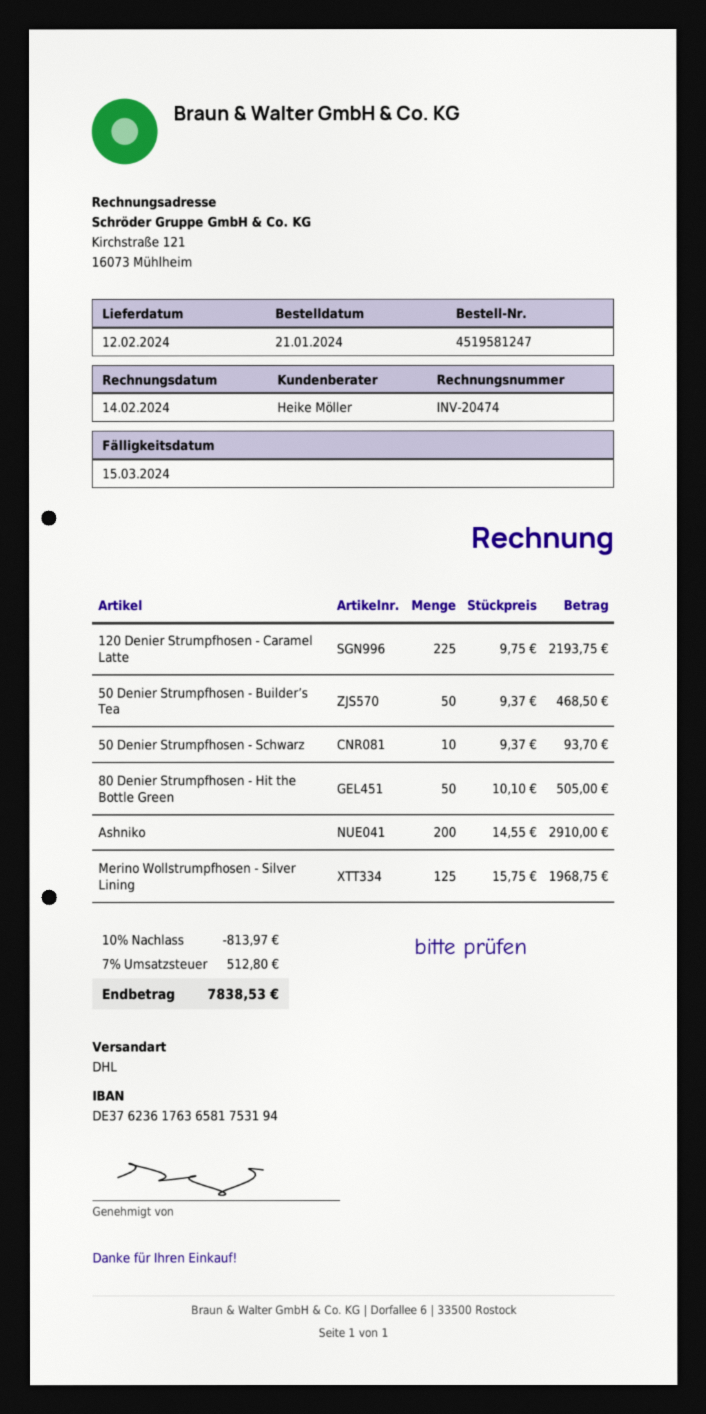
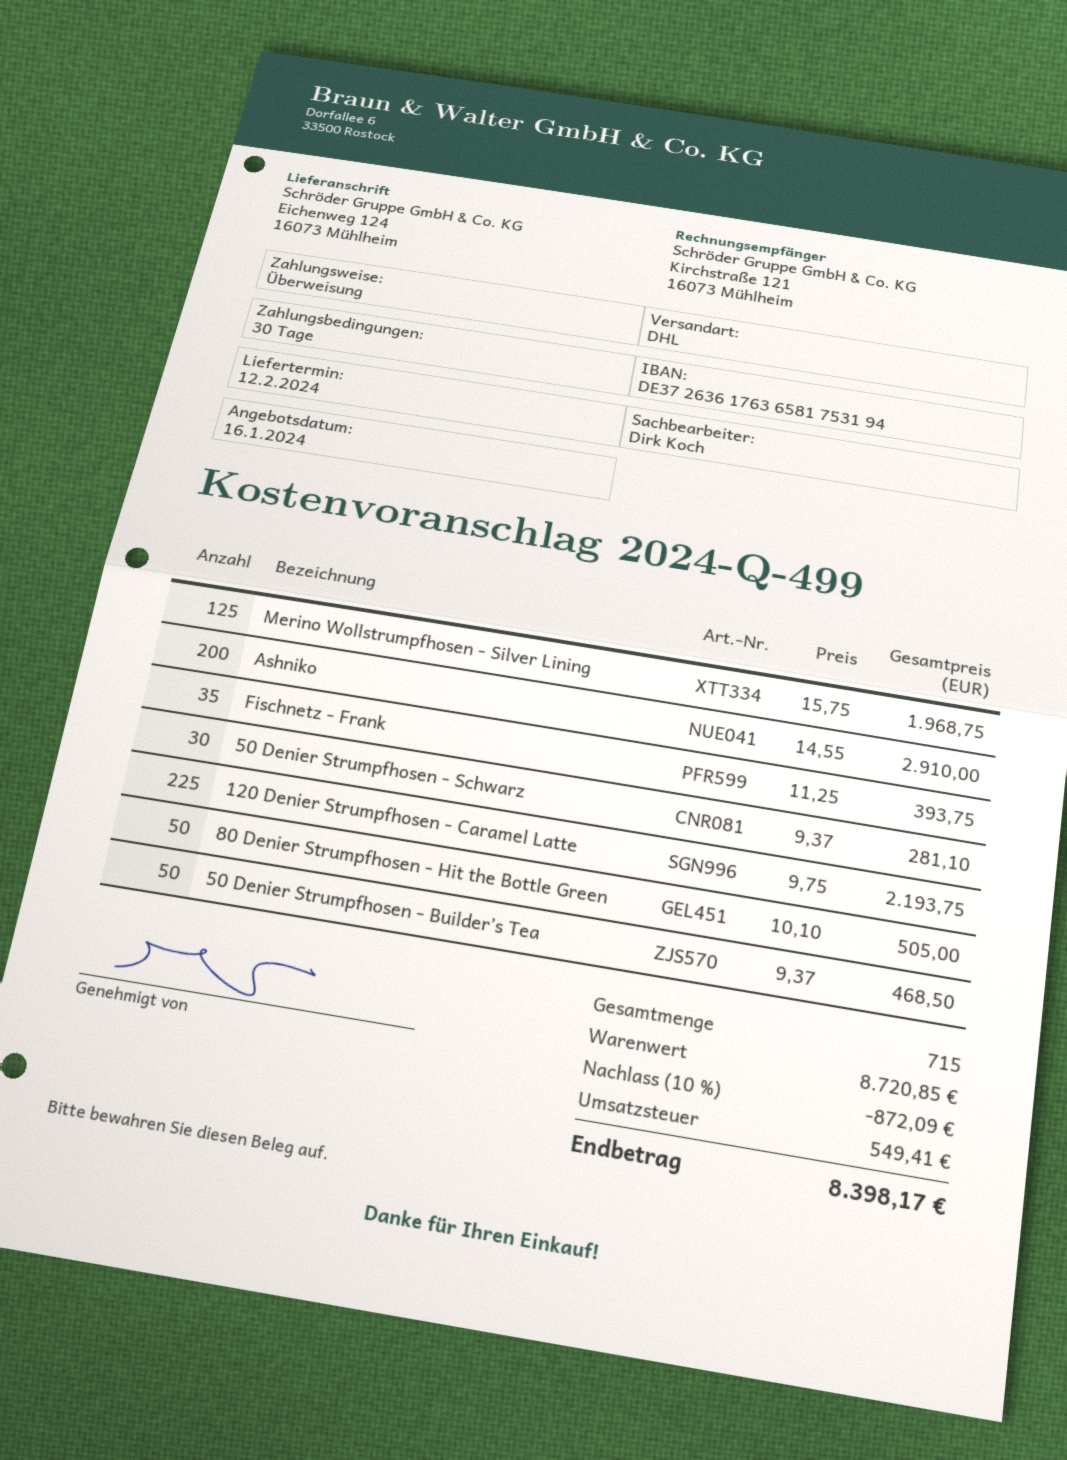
sales rep: Heike Möller -> Dirk Koch
bank account: DE37623617636581753194 -> DE37263617636581753194
50 Denier Strumpfhosen - Schwarz: 10 x 9.37 = 93.70 -> 30 x 9.37 = 281.10
Fischnetz - Frank: none -> 35 x 11.25 = 393.75
discount: 10% = 813.97 -> 10% = 872.09
tax: 512.80 -> 549.41
total: 7838.53 -> 8398.17

